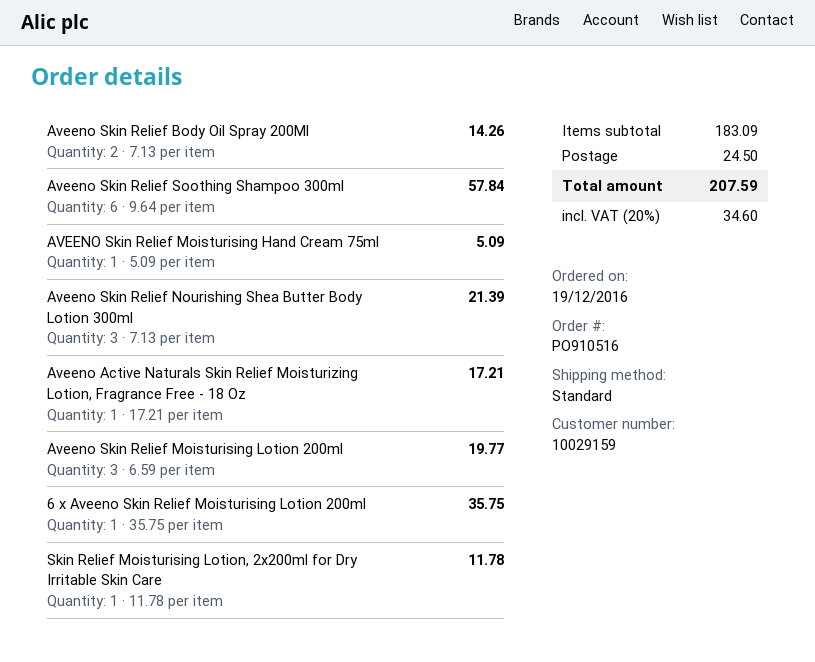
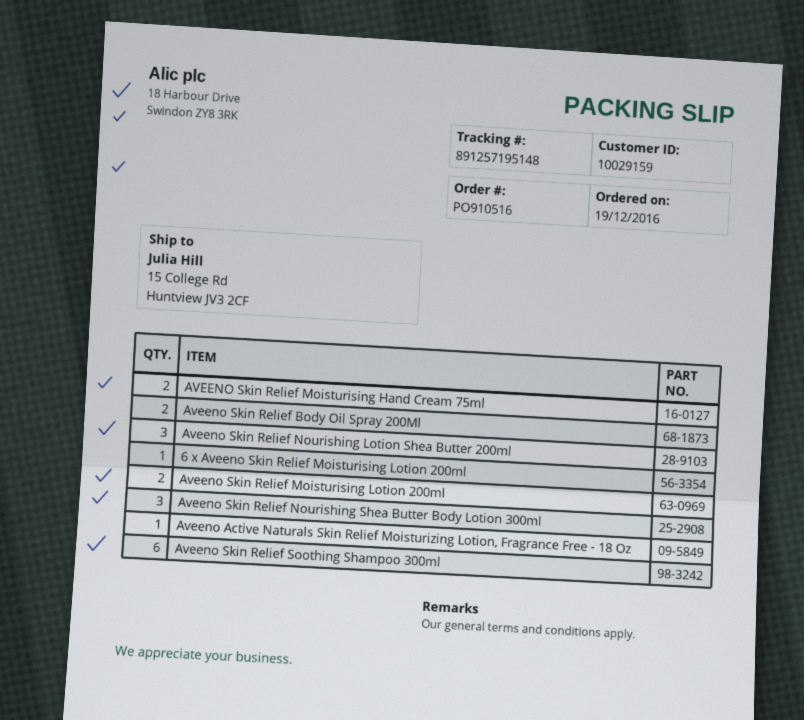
AVEENO Skin Relief Moisturising Hand Cream 75ml: 1 -> 2
Aveeno Skin Relief Moisturising Lotion 200ml: 3 -> 2
Skin Relief Moisturising Lotion, 2x200ml for Dry Irritable Skin Care: 1 -> none
Aveeno Skin Relief Nourishing Lotion Shea Butter 200ml: none -> 3

